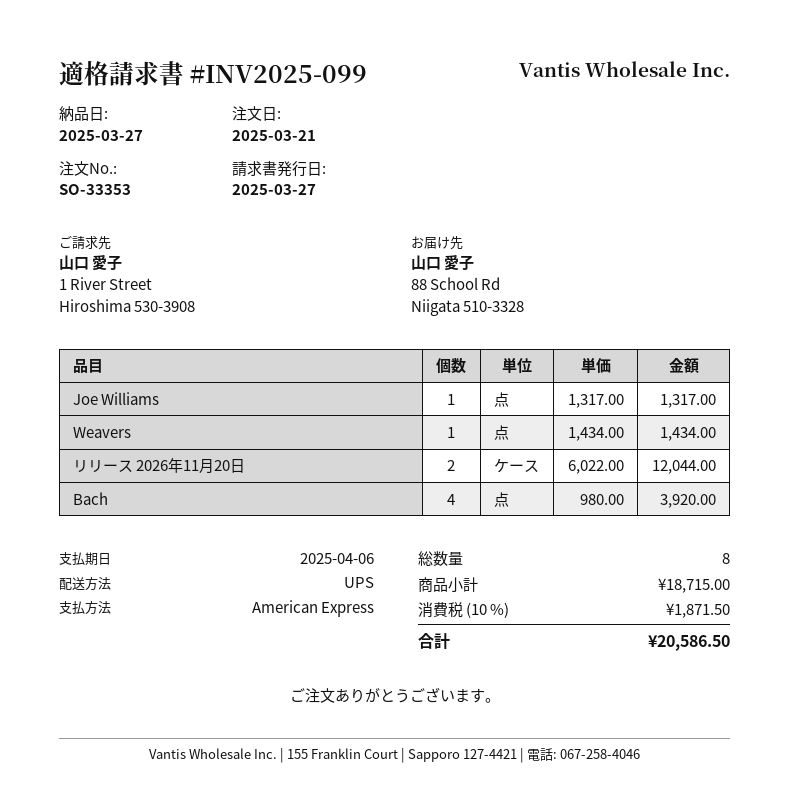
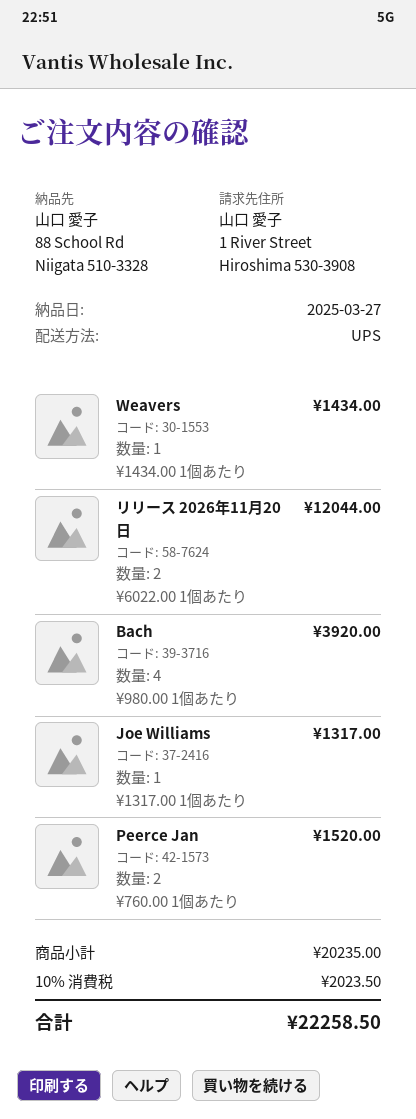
Peerce Jan: none -> 2 x 760.00 = 1520.00
subtotal: 18715.00 -> 20235.00
tax: 10% = 1871.50 -> 10% = 2023.50
total: 20586.50 -> 22258.50

